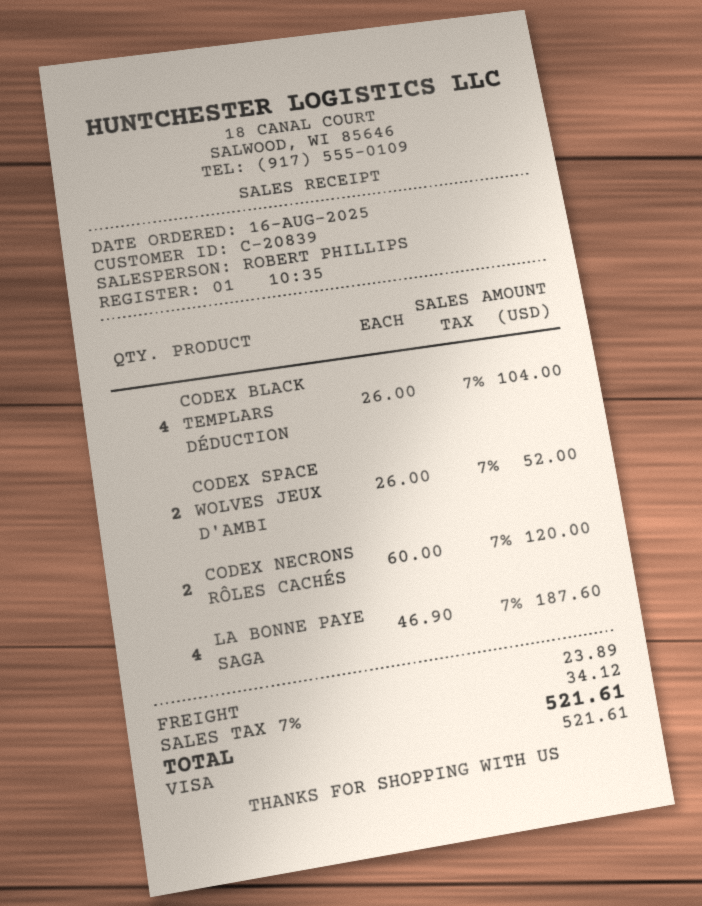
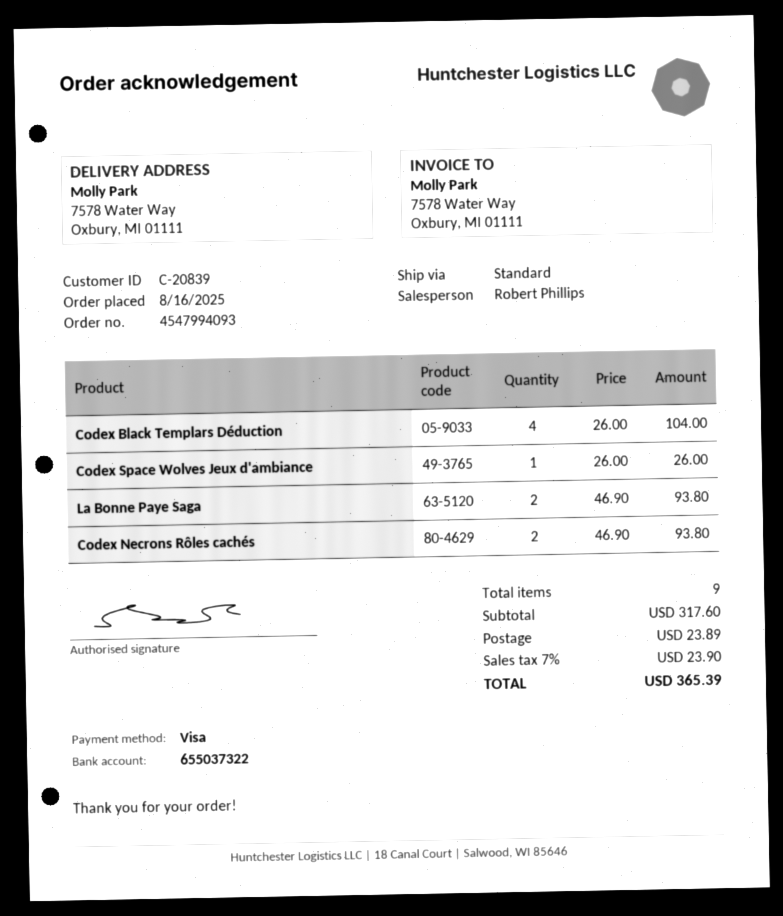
CODEX SPACE WOLVES JEUX D'AMBI: 2 x 26.00 = 52.00 -> 1 x 26.00 = 26.00
CODEX NECRONS RÔLES CACHÉS: 2 x 60.00 = 120.00 -> 2 x 46.90 = 93.80
LA BONNE PAYE SAGA: 4 x 46.90 = 187.60 -> 2 x 46.90 = 93.80
tax: 7% = 34.12 -> 7% = 23.90
total: 521.61 -> 365.39

